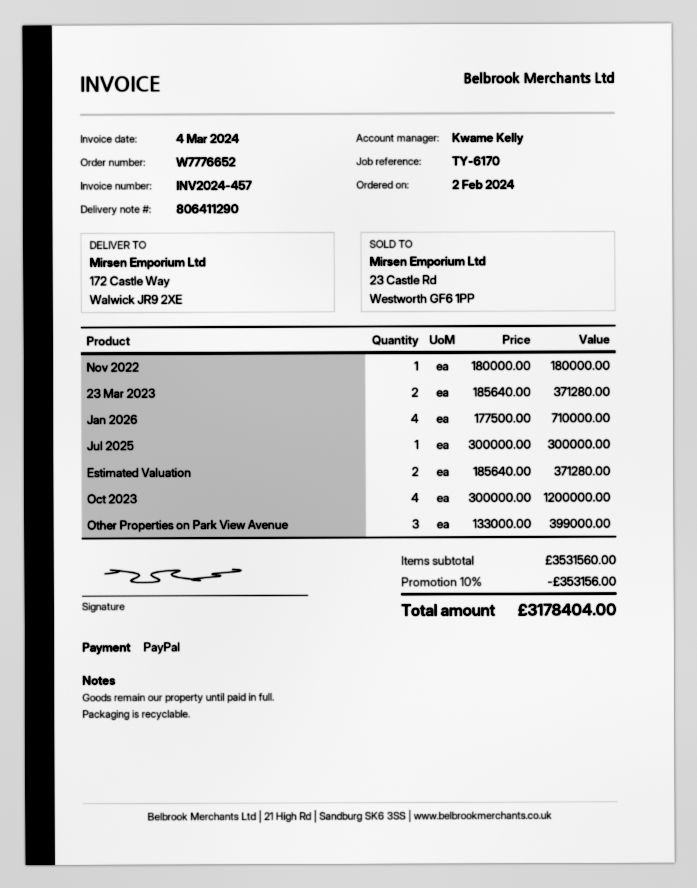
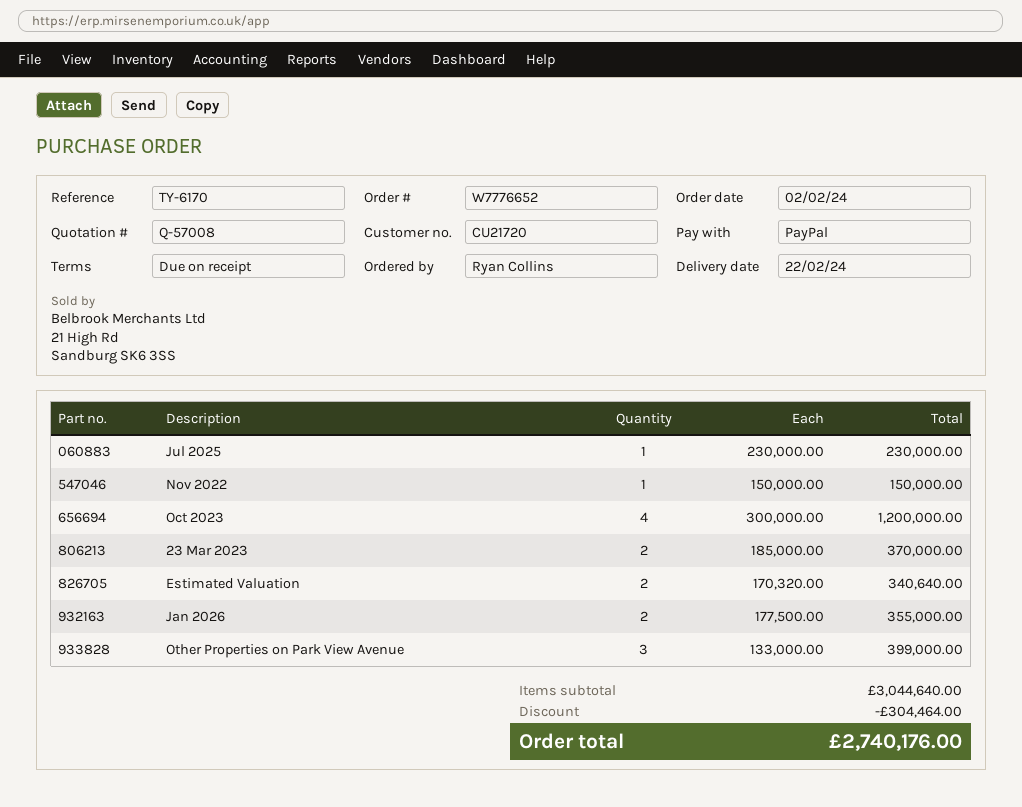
Nov 2022: 1 x 180000.00 = 180000.00 -> 1 x 150000.00 = 150000.00
23 Mar 2023: 2 x 185640.00 = 371280.00 -> 2 x 185000.00 = 370000.00
Jan 2026: 4 x 177500.00 = 710000.00 -> 2 x 177500.00 = 355000.00
Jul 2025: 1 x 300000.00 = 300000.00 -> 1 x 230000.00 = 230000.00
Estimated Valuation: 2 x 185640.00 = 371280.00 -> 2 x 170320.00 = 340640.00
subtotal: 3531560.00 -> 3044640.00
discount: 353156.00 -> 304464.00
total: 3178404.00 -> 2740176.00

